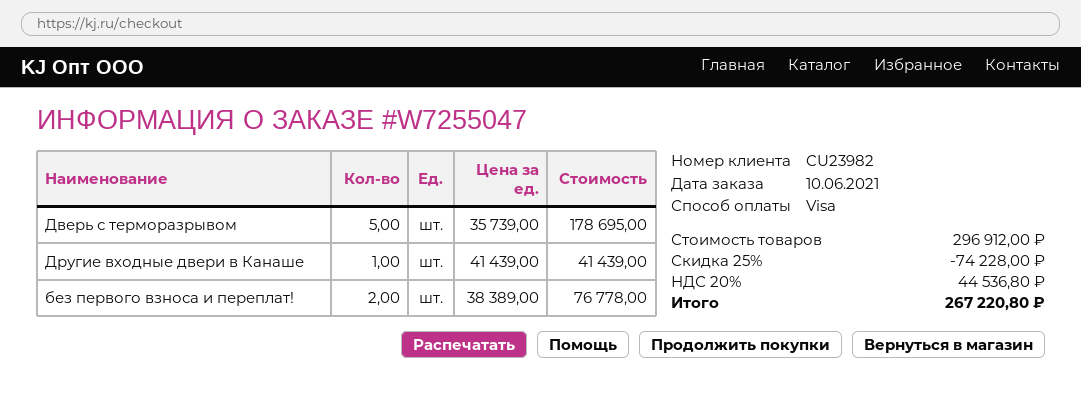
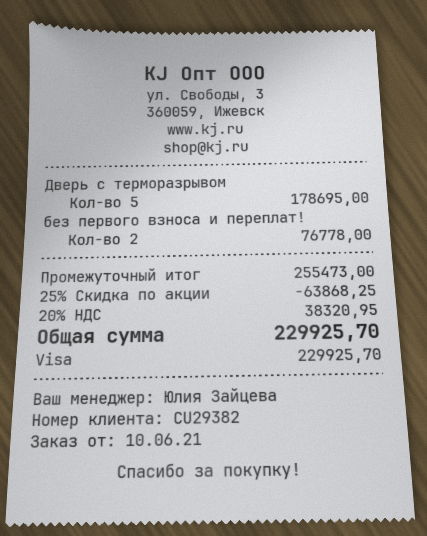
customer number: CU23982 -> CU29382
Другие входные двери в Канаше: 1 for 41439.00 -> none
subtotal: 296912.00 -> 255473.00
discount: 25% = 74228.00 -> 25% = 63868.25
tax: 20% = 44536.80 -> 20% = 38320.95
total: 267220.80 -> 229925.70

